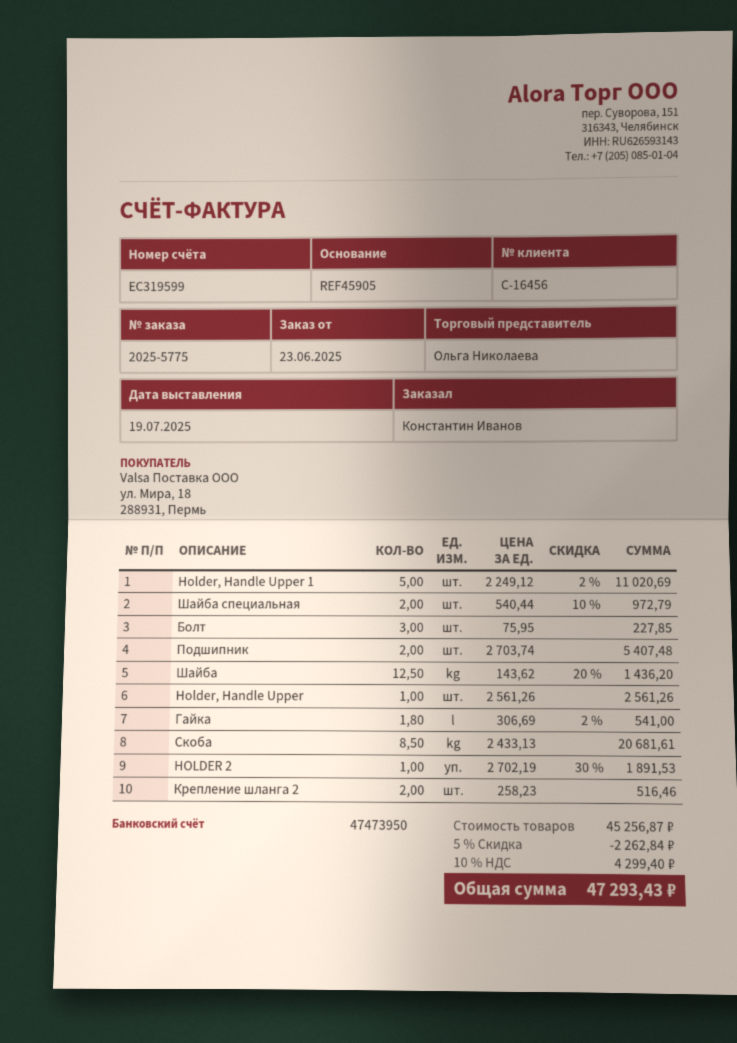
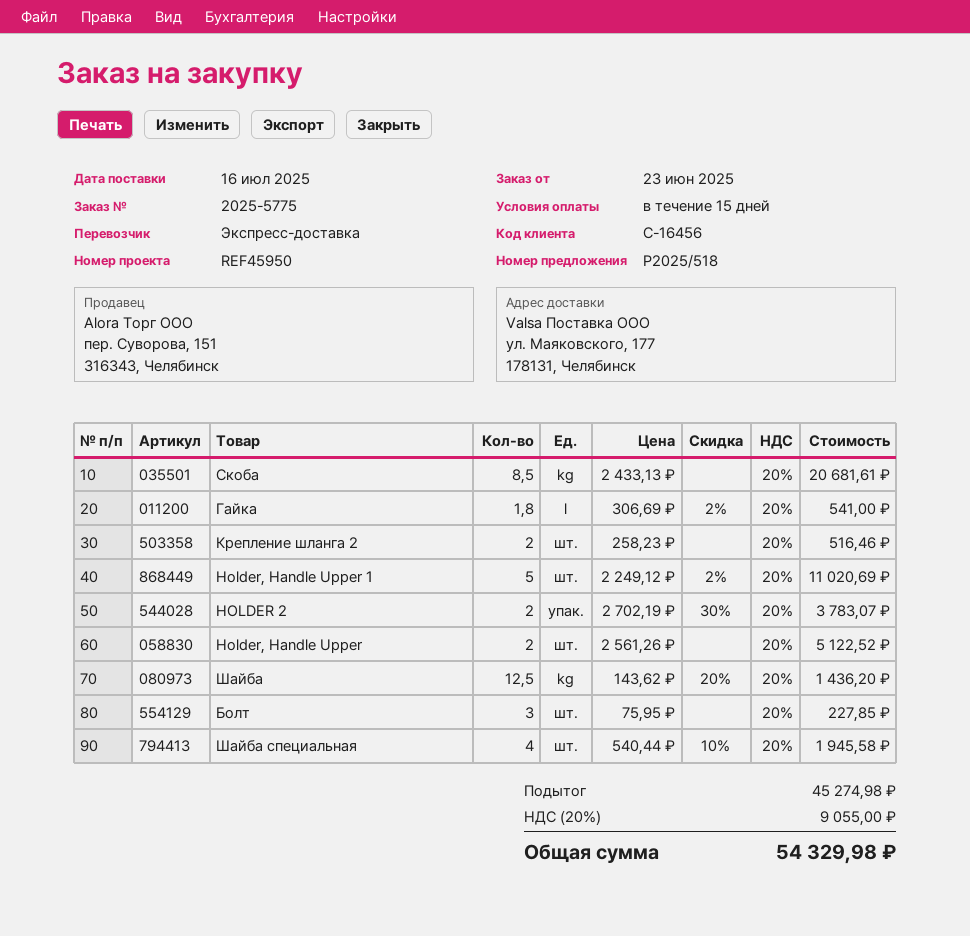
reference: REF45905 -> REF45950
Шайба специальная: 2 x 540.44 - 10% = 972.79 -> 4 x 540.44 - 10% = 1945.58
Подшипник: 2 x 2703.74 = 5407.48 -> none
Holder, Handle Upper: 1 x 2561.26 = 2561.26 -> 2 x 2561.26 = 5122.52
HOLDER 2: 1 x 2702.19 - 30% = 1891.53 -> 2 x 2702.19 - 30% = 3783.07
subtotal: 45256.87 -> 45274.98
discount: 5% = 2262.84 -> none
tax: 10% = 4299.40 -> 20% = 9055.00
total: 47293.43 -> 54329.98

